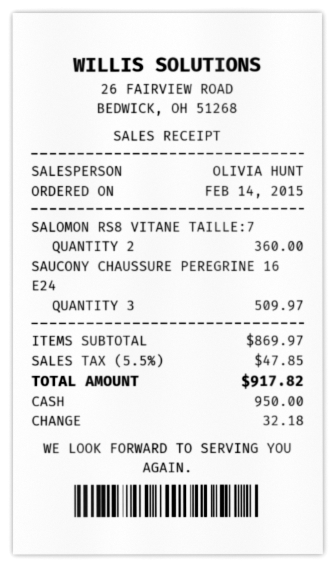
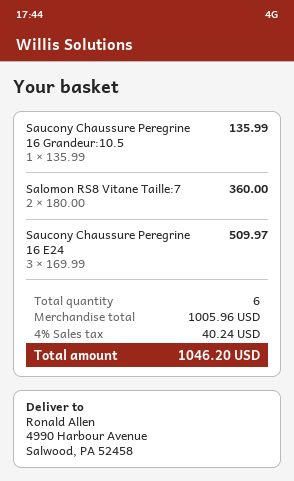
Saucony Chaussure Peregrine 16 Grandeur:10.5: none -> 1 for 135.99
subtotal: 869.97 -> 1005.96
tax: 5.5% = 47.85 -> 4% = 40.24
total: 917.82 -> 1046.20

